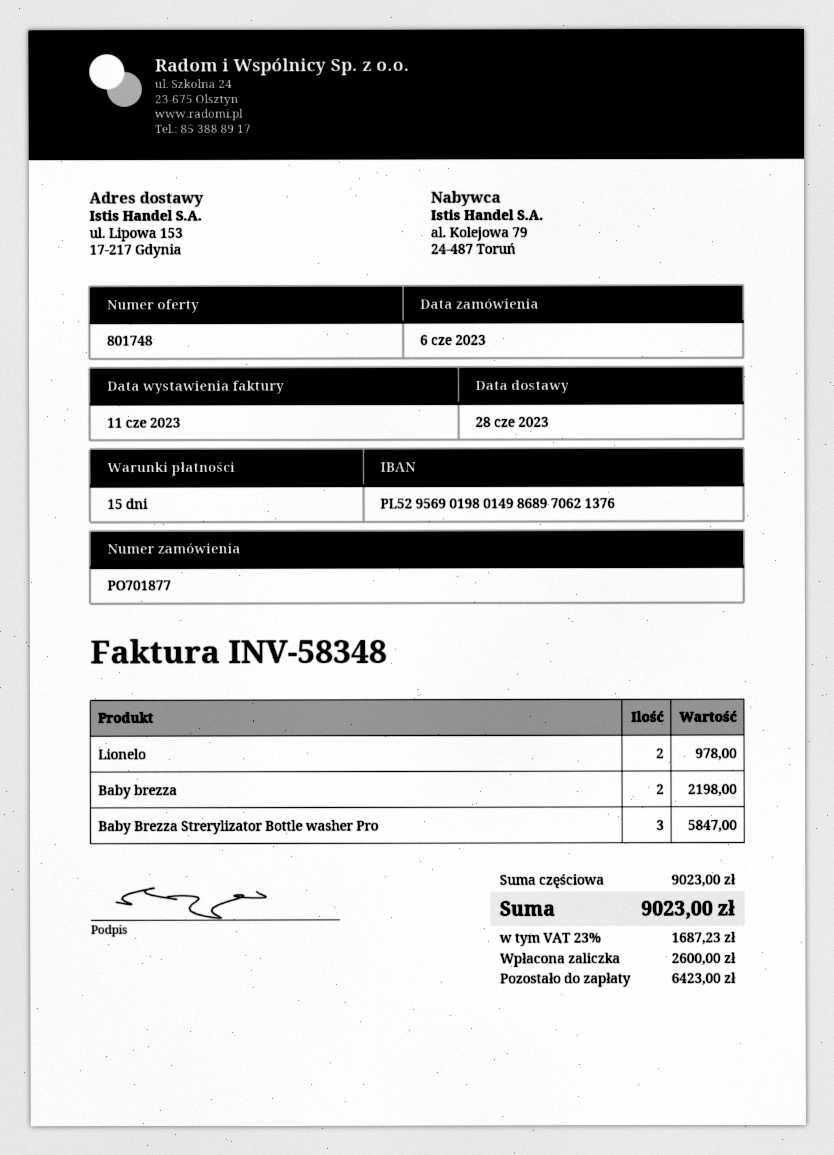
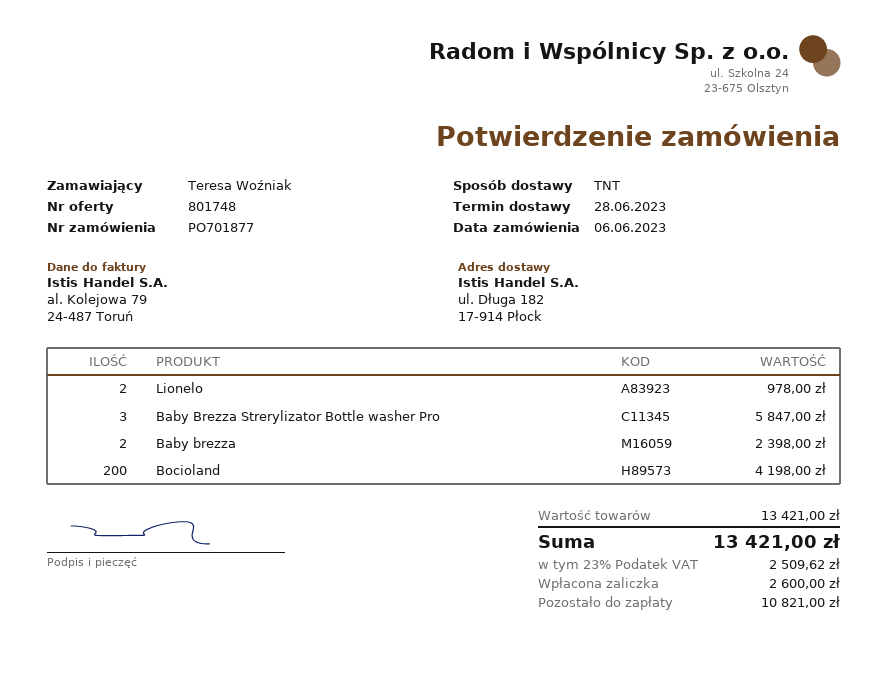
ship to: ul. Lipowa 153, 17-217 Gdynia -> ul. Długa 182, 17-914 Płock
Baby brezza: 2 for 2198.00 -> 2 for 2398.00
Bocioland: none -> 200 for 4198.00
subtotal: 9023.00 -> 13421.00
tax: 23% = 1687.23 -> 23% = 2509.62
total: 9023.00 -> 13421.00
balance: 6423.00 -> 10821.00

